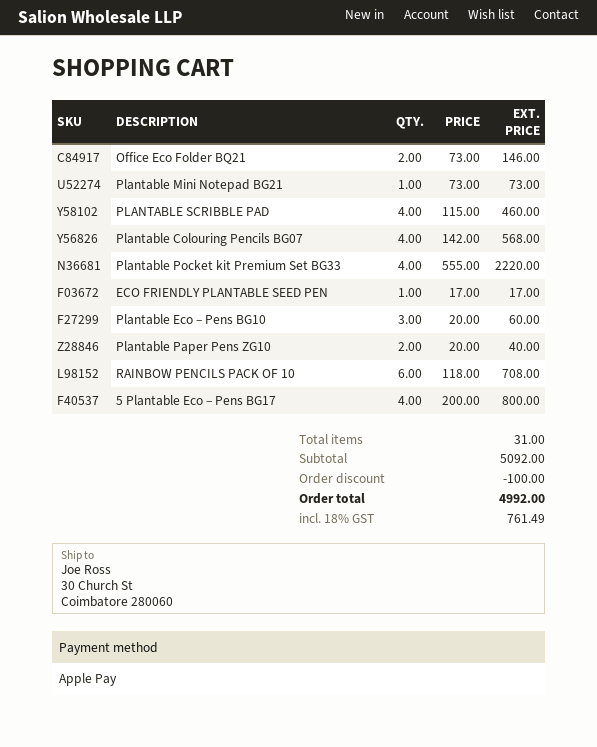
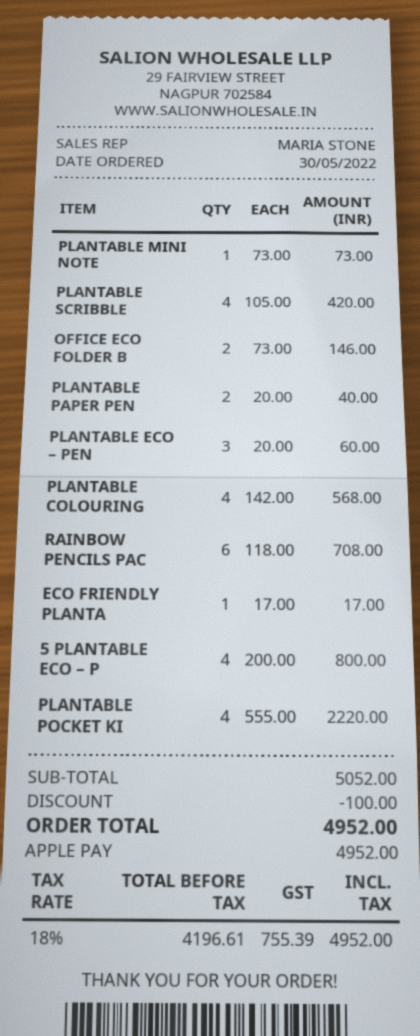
PLANTABLE SCRIBBLE PAD: 4 x 115.00 = 460.00 -> 4 x 105.00 = 420.00
subtotal: 5092.00 -> 5052.00
tax: 18% = 761.49 -> 18% = 755.39
total: 4992.00 -> 4952.00

